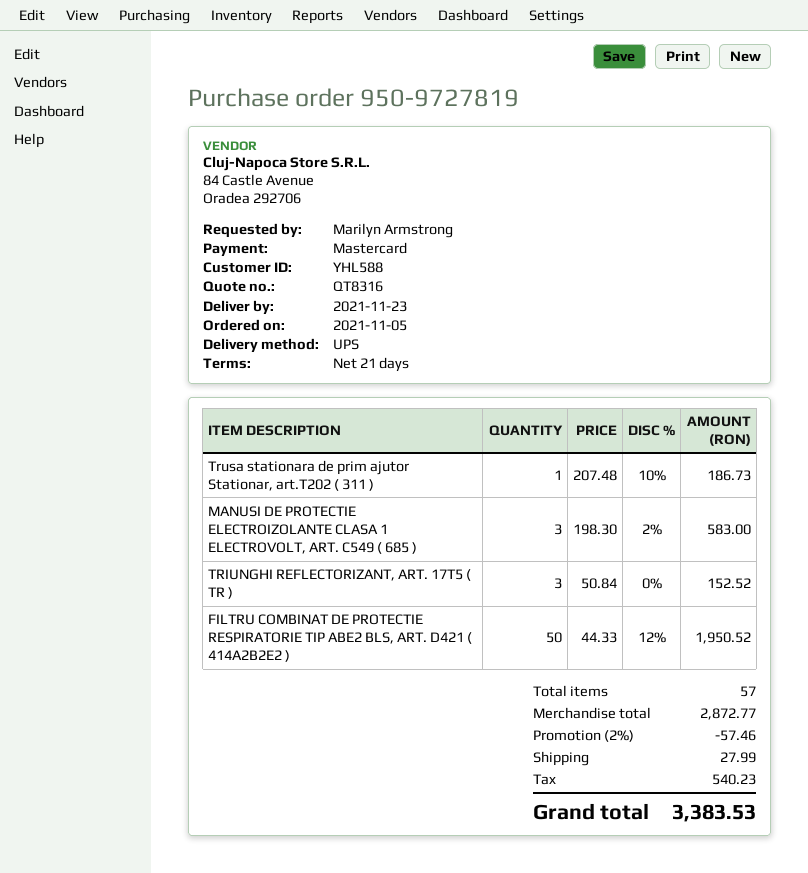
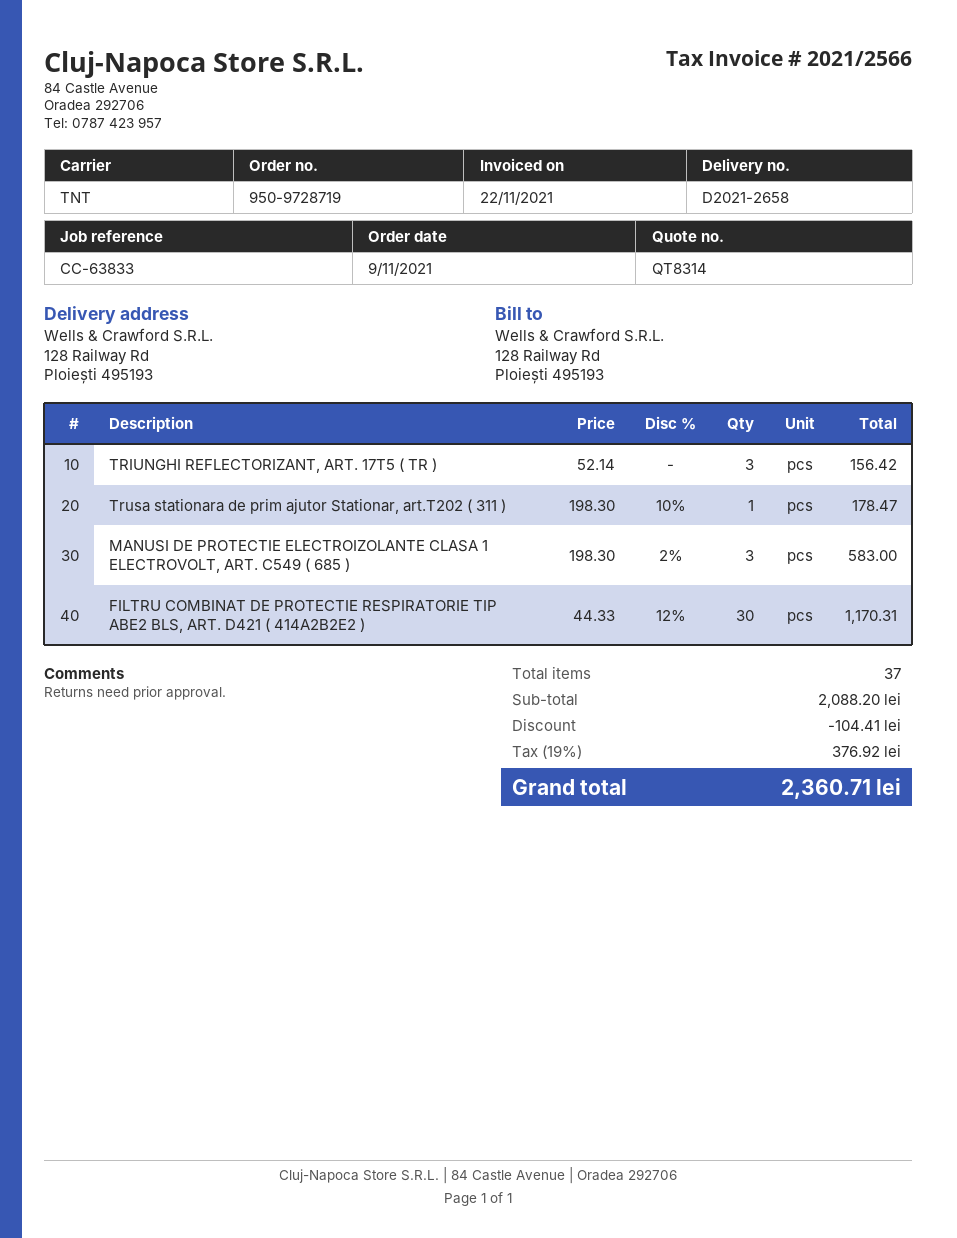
quote number: QT8316 -> QT8314
order number: 950-9727819 -> 950-9728719
order date: 2021-11-05 -> 2021-11-09
shipping method: UPS -> TNT
Trusa stationara de prim ajutor Stationar, art.T202 ( 311 ): 1 x 207.48 - 10% = 186.73 -> 1 x 198.30 - 10% = 178.47
TRIUNGHI REFLECTORIZANT, ART. 17T5 ( TR ): 3 x 50.84 = 152.52 -> 3 x 52.14 = 156.42
FILTRU COMBINAT DE PROTECTIE RESPIRATORIE TIP ABE2 BLS, ART. D421 ( 414A2B2E2 ): 50 x 44.33 - 12% = 1950.52 -> 30 x 44.33 - 12% = 1170.31
total quantity: 57 -> 37
subtotal: 2872.77 -> 2088.20
discount: 57.46 -> 104.41
shipping: 27.99 -> none
tax: 540.23 -> 376.92
total: 3383.53 -> 2360.71

